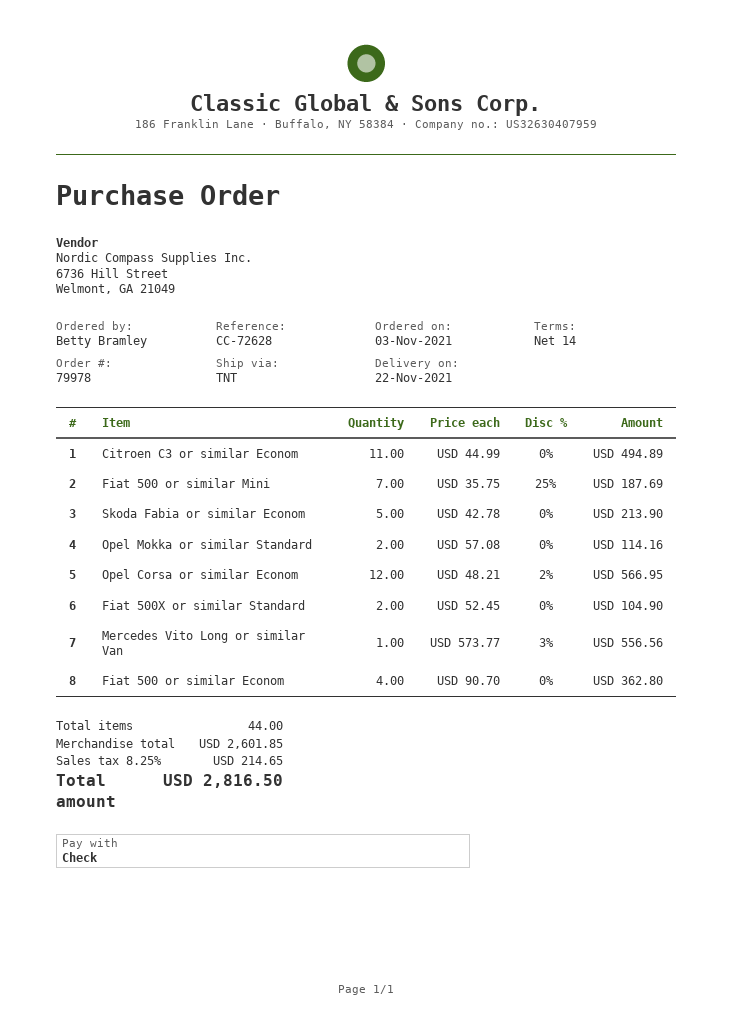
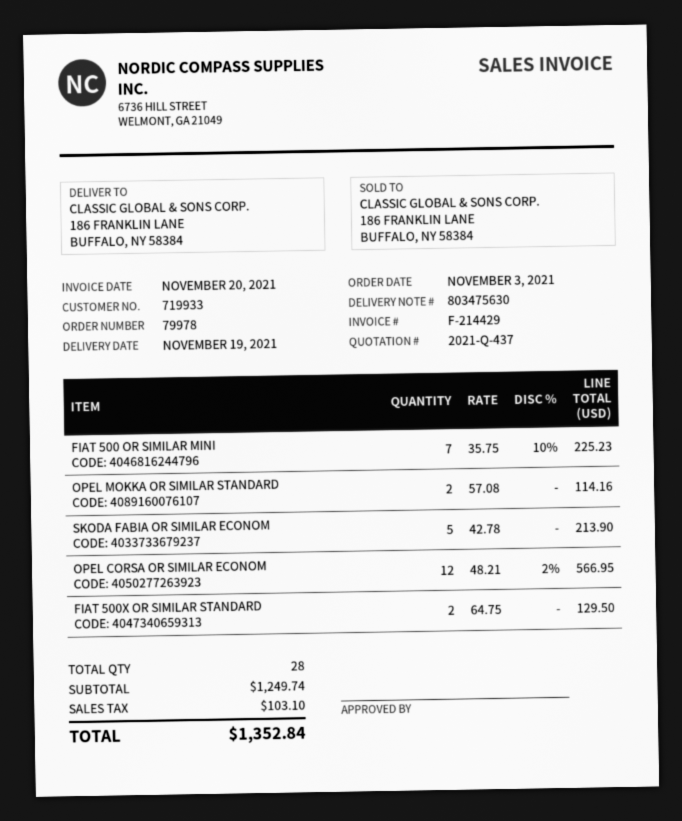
delivery date: 2021-11-22 -> 2021-11-19
Citroen C3 or similar Econom: 11 x 44.99 = 494.89 -> none
Fiat 500 or similar Mini: 7 x 35.75 - 25% = 187.69 -> 7 x 35.75 - 10% = 225.23
Fiat 500X or similar Standard: 2 x 52.45 = 104.90 -> 2 x 64.75 = 129.50
Mercedes Vito Long or similar Van: 1 x 573.77 - 3% = 556.56 -> none
Fiat 500 or similar Econom: 4 x 90.70 = 362.80 -> none
total quantity: 44 -> 28
subtotal: 2601.85 -> 1249.74
tax: 214.65 -> 103.10
total: 2816.50 -> 1352.84

